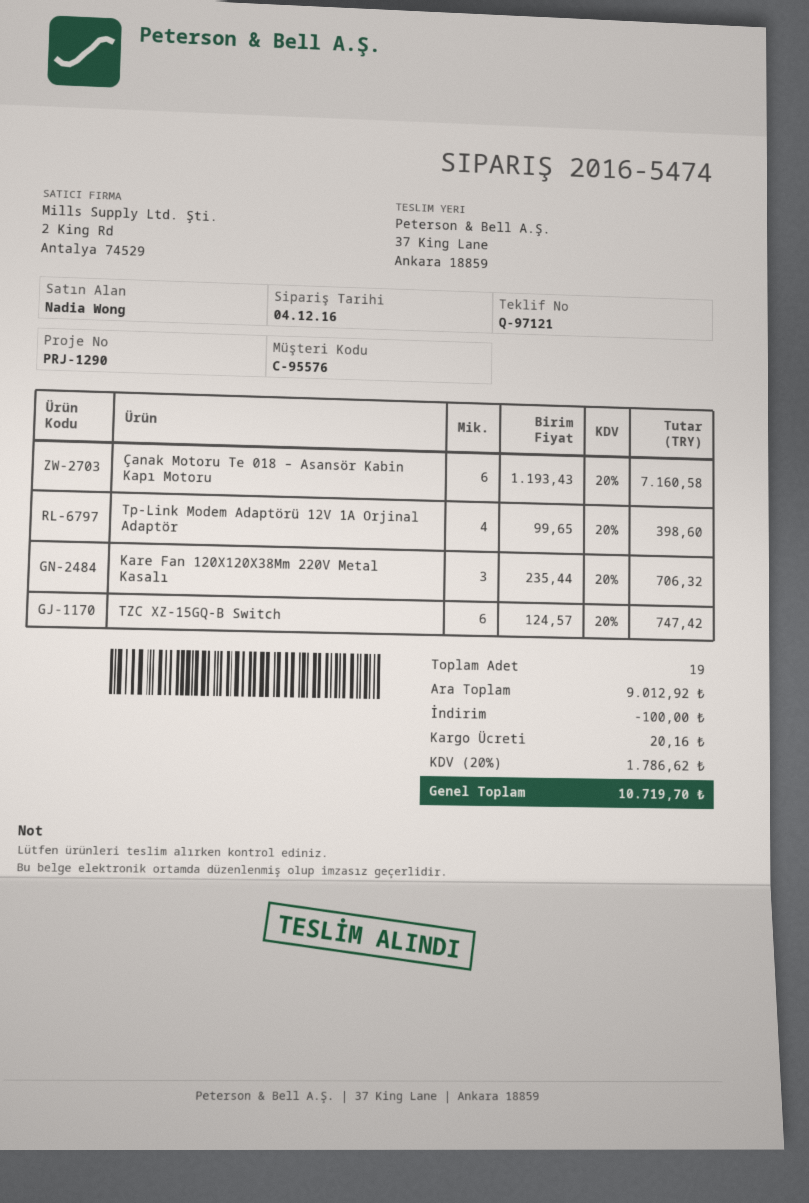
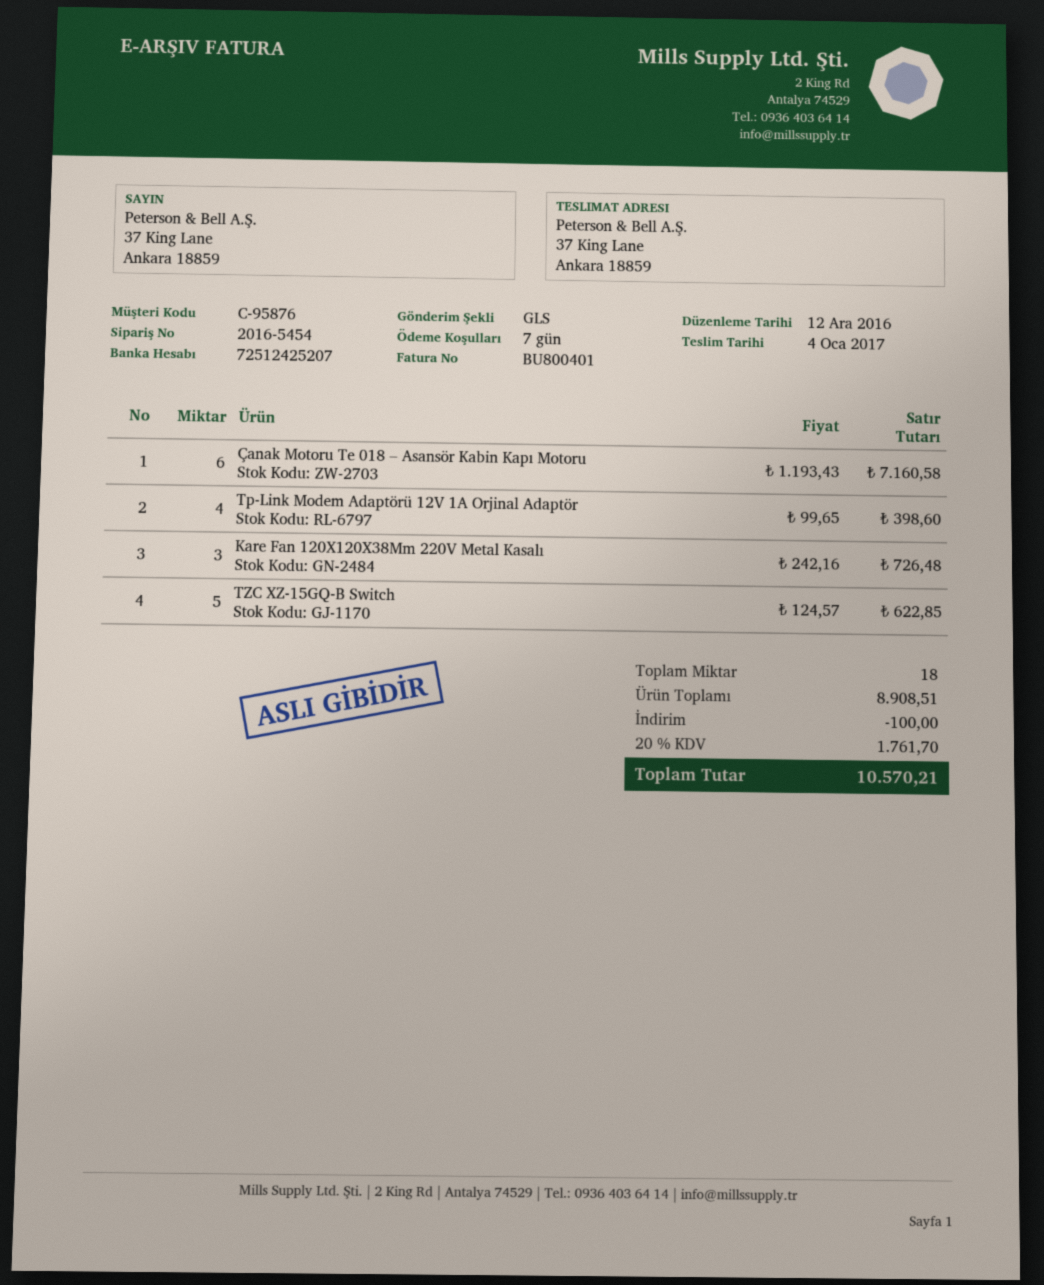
order number: 2016-5474 -> 2016-5454
customer number: C-95576 -> C-95876
Kare Fan 120X120X38Mm 220V Metal Kasalı: 3 x 235.44 = 706.32 -> 3 x 242.16 = 726.48
TZC XZ-15GQ-B Switch: 6 x 124.57 = 747.42 -> 5 x 124.57 = 622.85
total quantity: 19 -> 18
subtotal: 9012.92 -> 8908.51
shipping: 20.16 -> none
tax: 20% = 1786.62 -> 20% = 1761.70
total: 10719.70 -> 10570.21

